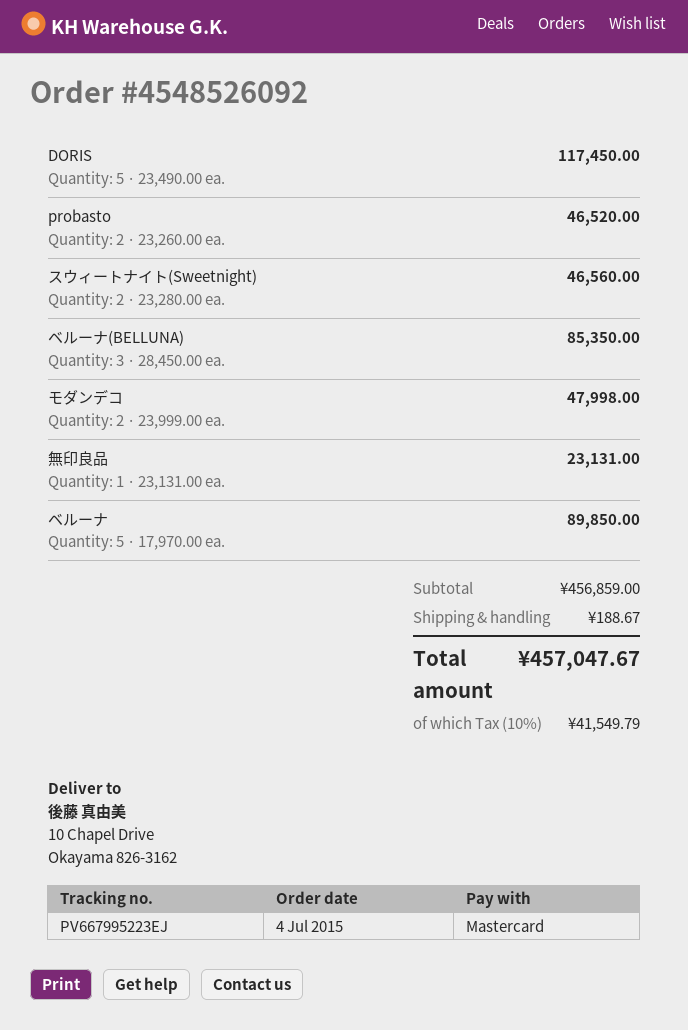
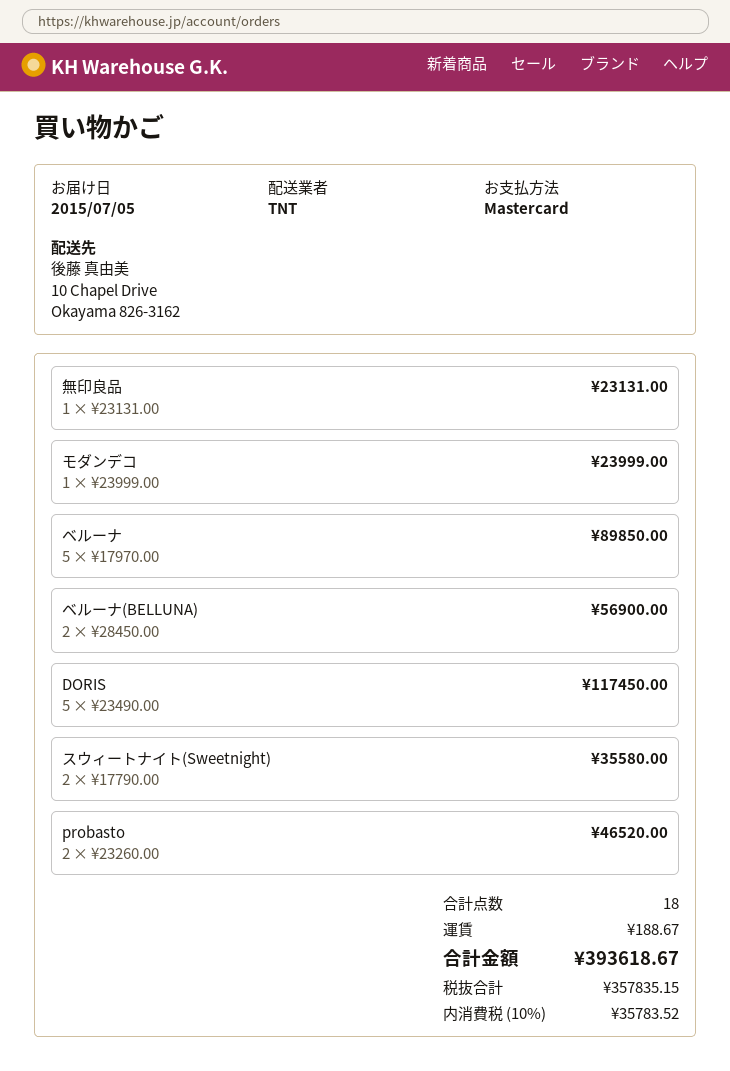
スウィートナイト(Sweetnight): 2 x 23280.00 = 46560.00 -> 2 x 17790.00 = 35580.00
ベルーナ(BELLUNA): 3 x 28450.00 = 85350.00 -> 2 x 28450.00 = 56900.00
モダンデコ: 2 x 23999.00 = 47998.00 -> 1 x 23999.00 = 23999.00
tax: 10% = 41549.79 -> 10% = 35783.52
total: 457047.67 -> 393618.67

